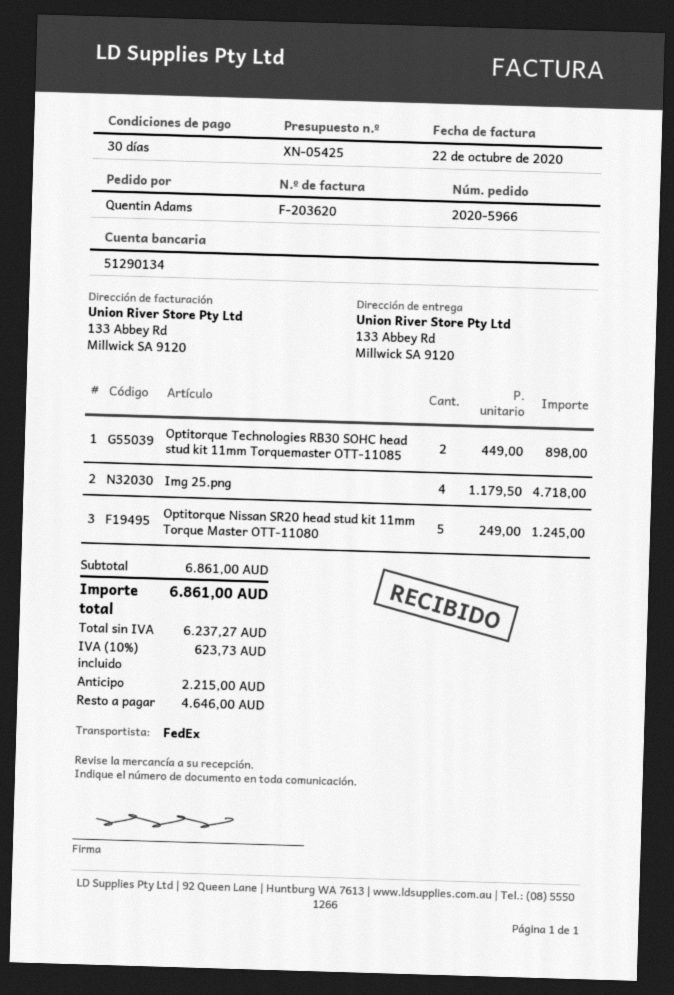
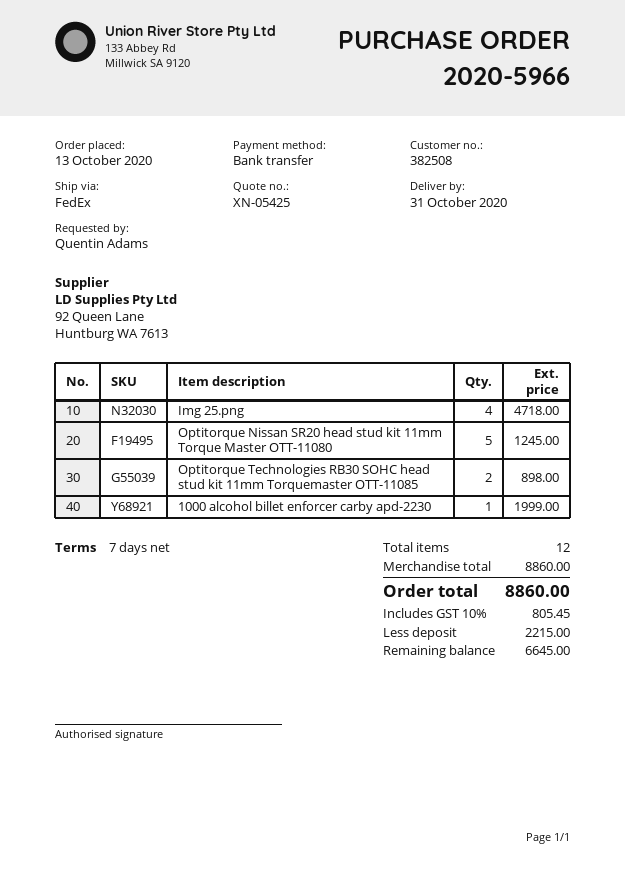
payment terms: 30 days -> 7 days
1000 alcohol billet enforcer carby apd-2230: none -> 1 for 1999.00
subtotal: 6861.00 -> 8860.00
tax: 10% = 623.73 -> 10% = 805.45
total: 6861.00 -> 8860.00
balance: 4646.00 -> 6645.00

